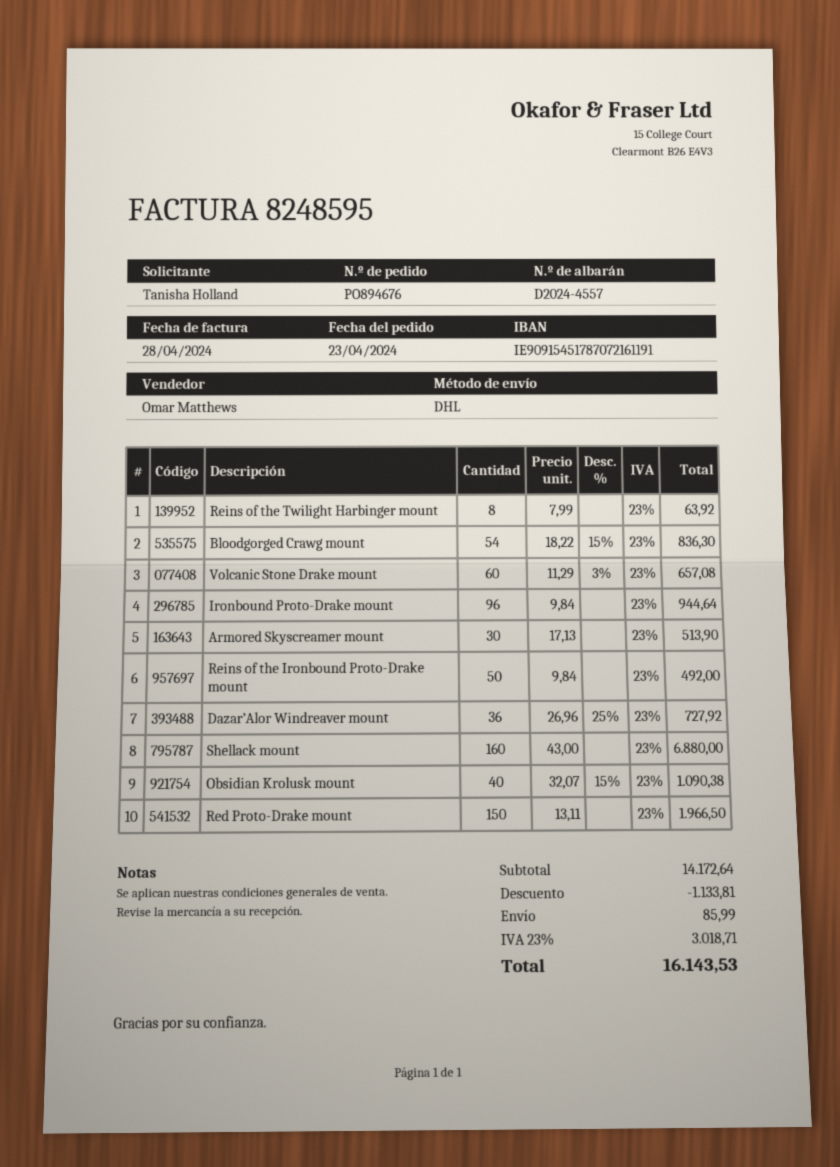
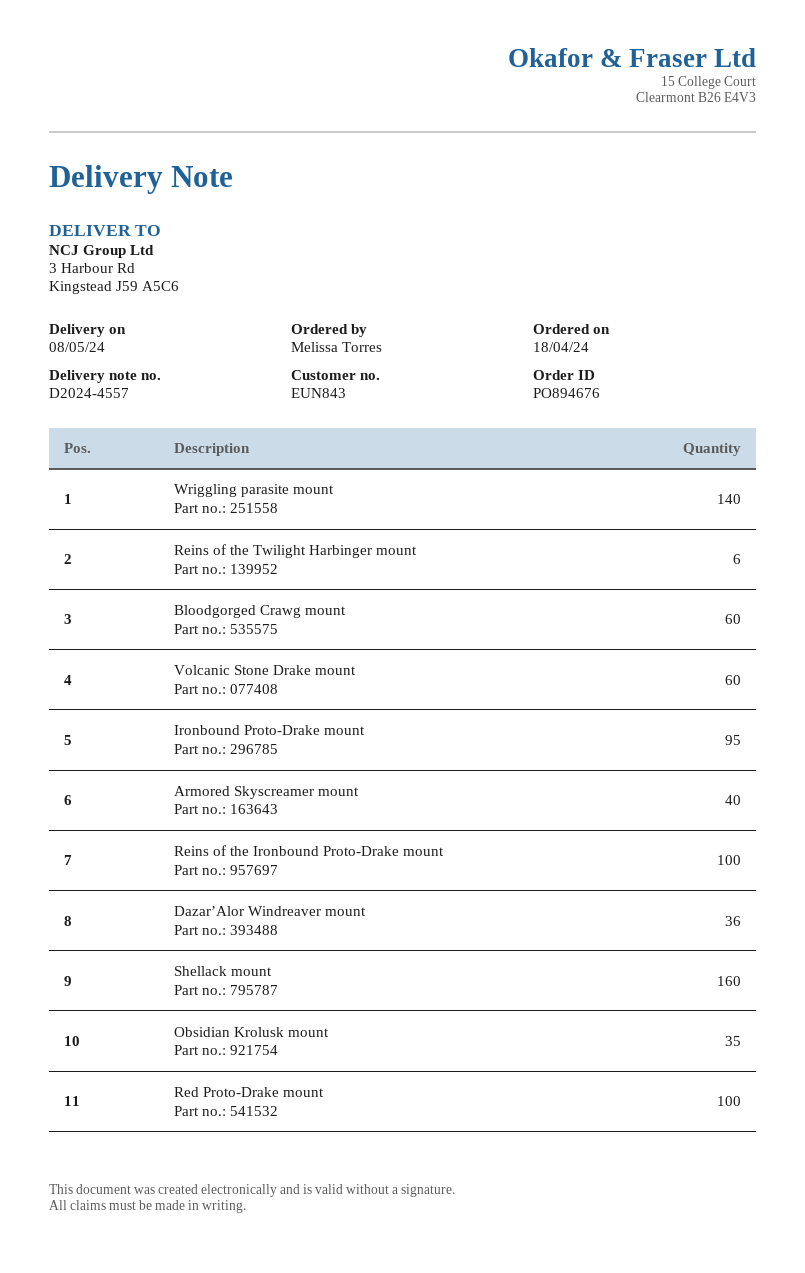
order date: 2024-04-23 -> 2024-04-18
ordered by: Tanisha Holland -> Melissa Torres
Reins of the Twilight Harbinger mount: 8 -> 6
Bloodgorged Crawg mount: 54 -> 60
Ironbound Proto-Drake mount: 96 -> 95
Armored Skyscreamer mount: 30 -> 40
Reins of the Ironbound Proto-Drake mount: 50 -> 100
Obsidian Krolusk mount: 40 -> 35
Red Proto-Drake mount: 150 -> 100
Wriggling parasite mount: none -> 140

